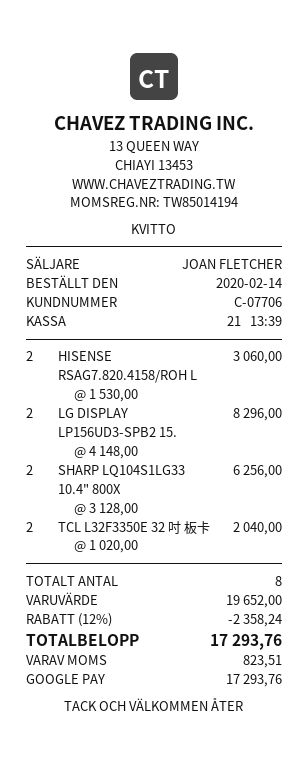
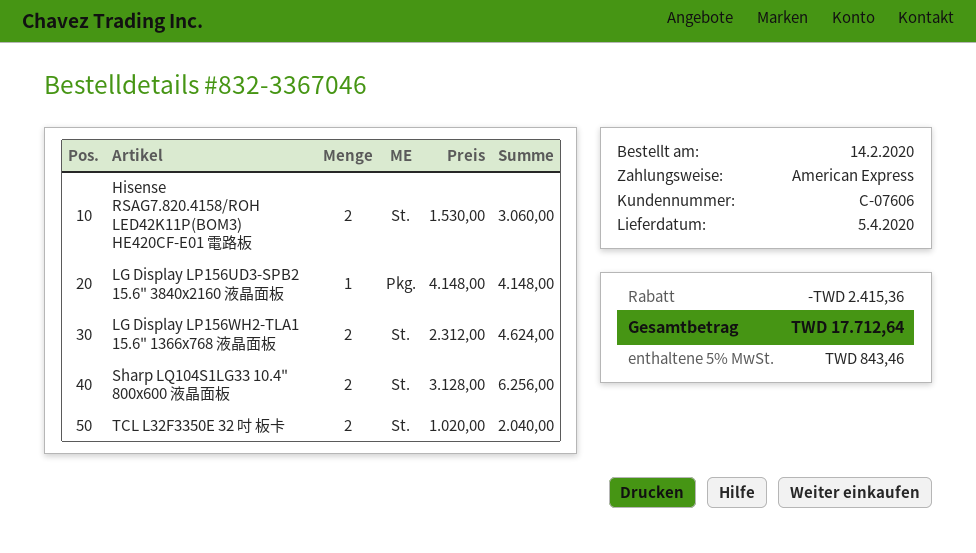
customer number: C-07706 -> C-07606
payment method: Google Pay -> American Express
LG DISPLAY LP156UD3-SPB2 15.: 2 x 4148.00 = 8296.00 -> 1 x 4148.00 = 4148.00
LG Display LP156WH2-TLA1 15.6" 1366x768 液晶面板: none -> 2 x 2312.00 = 4624.00
discount: 2358.24 -> 2415.36
tax: 823.51 -> 843.46
total: 17293.76 -> 17712.64

